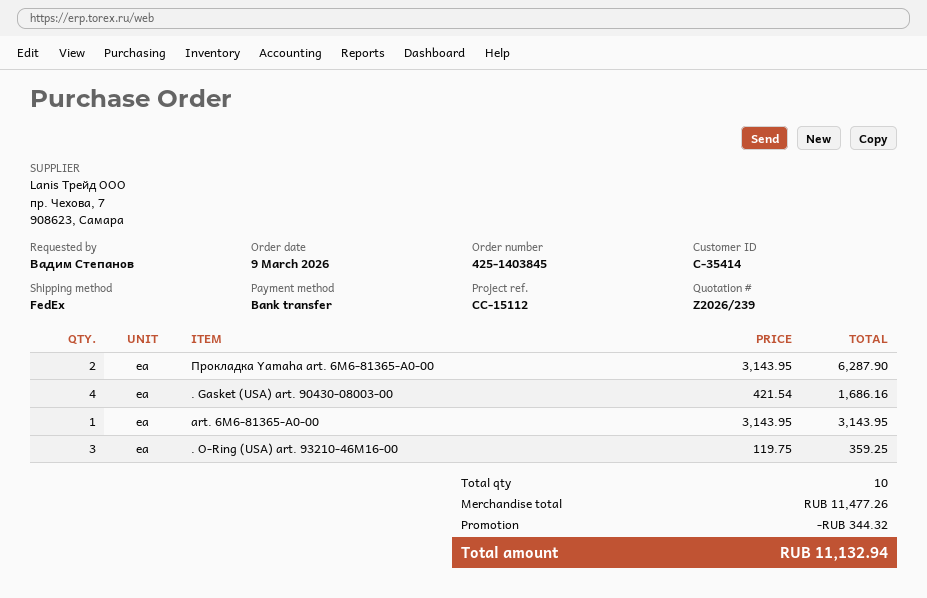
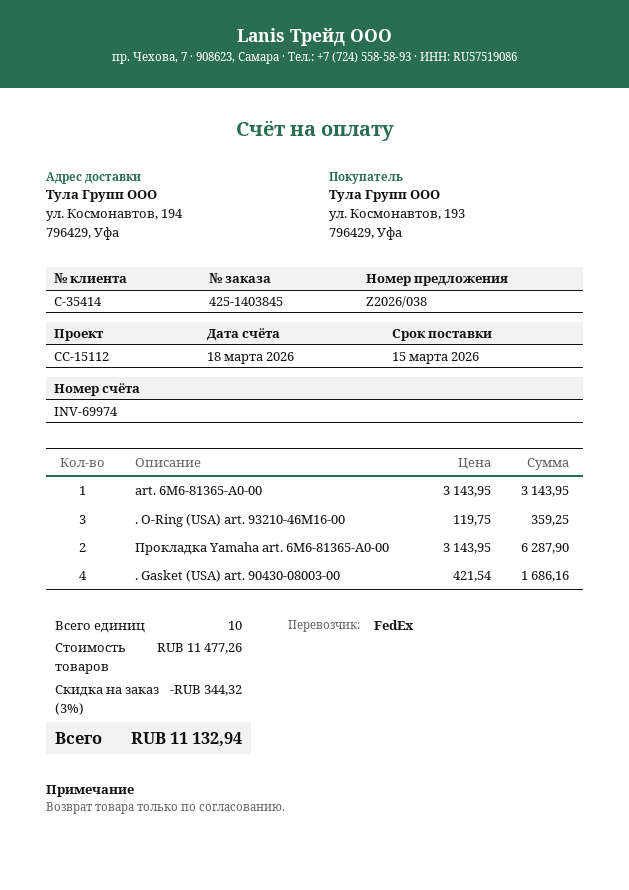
quote number: Z2026/239 -> Z2026/038

